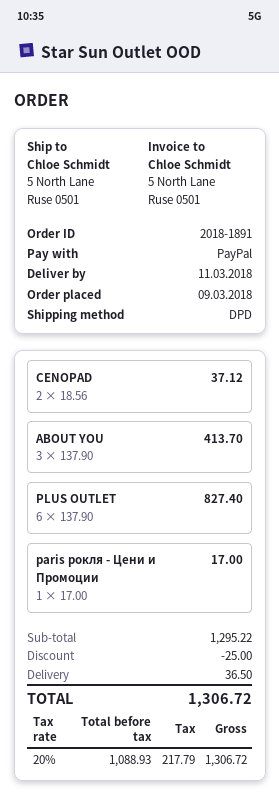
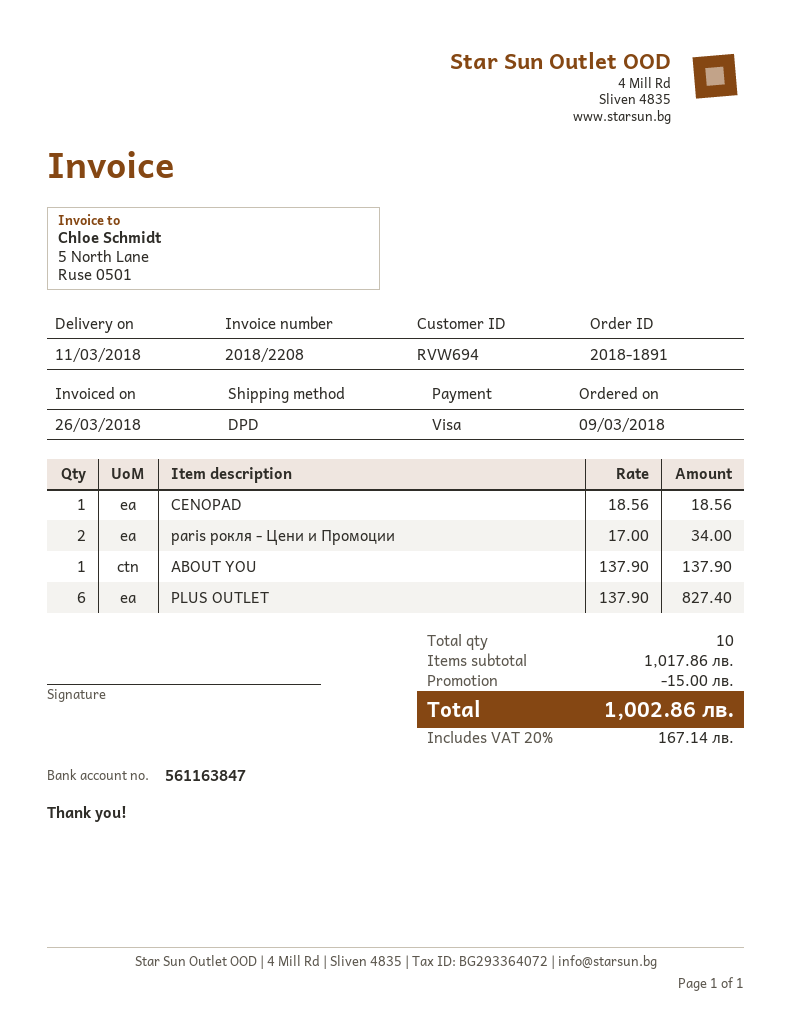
payment method: PayPal -> Visa
CENOPAD: 2 x 18.56 = 37.12 -> 1 x 18.56 = 18.56
ABOUT YOU: 3 x 137.90 = 413.70 -> 1 x 137.90 = 137.90
paris рокля - Цени и Промоции: 1 x 17.00 = 17.00 -> 2 x 17.00 = 34.00
subtotal: 1295.22 -> 1017.86
discount: 25.00 -> 15.00
shipping: 36.50 -> none
tax: 20% = 217.79 -> 20% = 167.14
total: 1306.72 -> 1002.86

